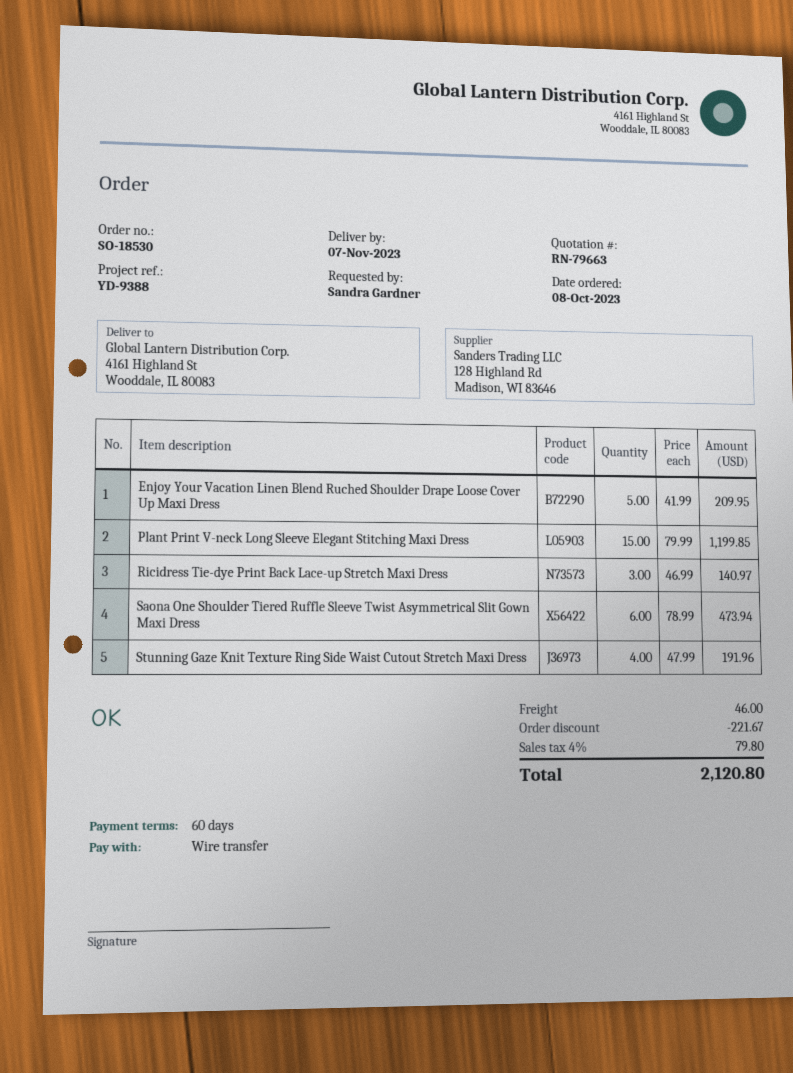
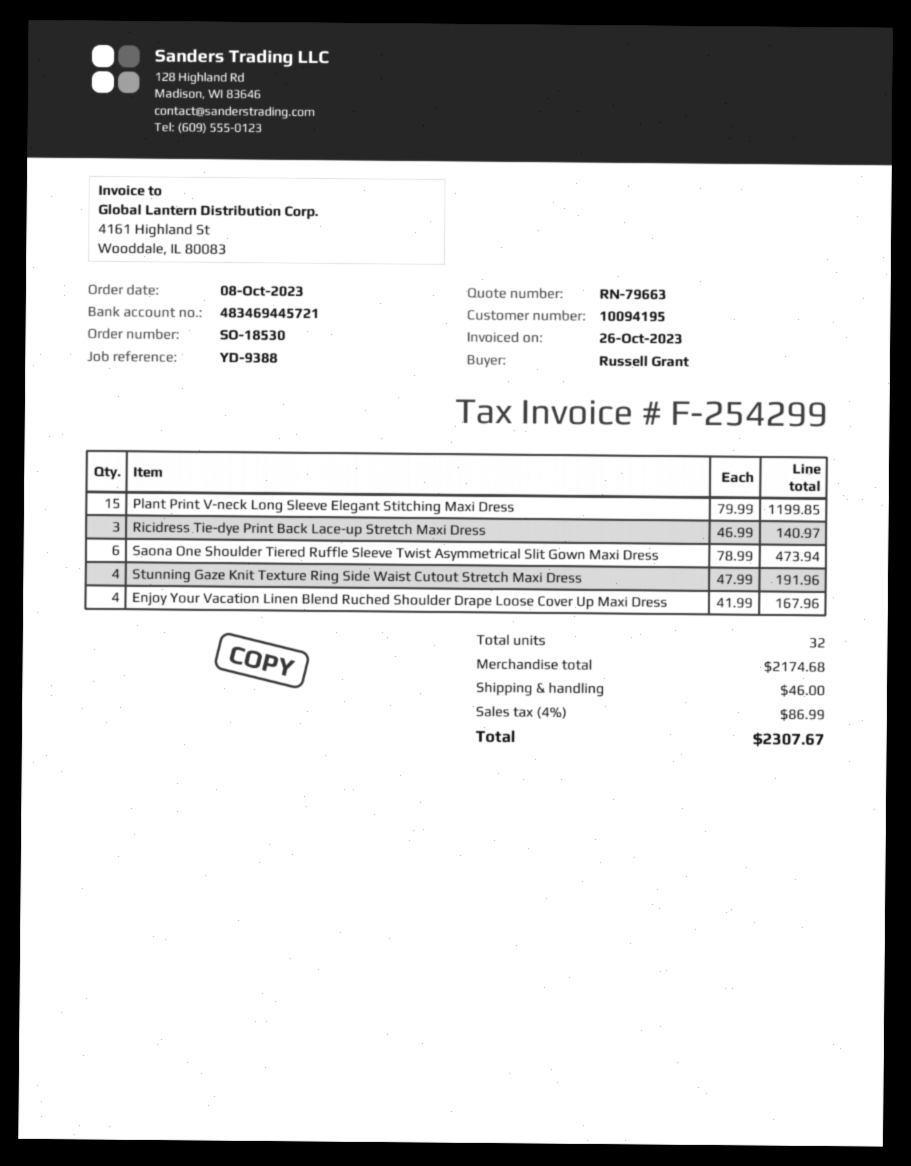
ordered by: Sandra Gardner -> Russell Grant
Enjoy Your Vacation Linen Blend Ruched Shoulder Drape Loose Cover Up Maxi Dress: 5 x 41.99 = 209.95 -> 4 x 41.99 = 167.96
discount: 221.67 -> none
tax: 4% = 79.80 -> 4% = 86.99
total: 2120.80 -> 2307.67

